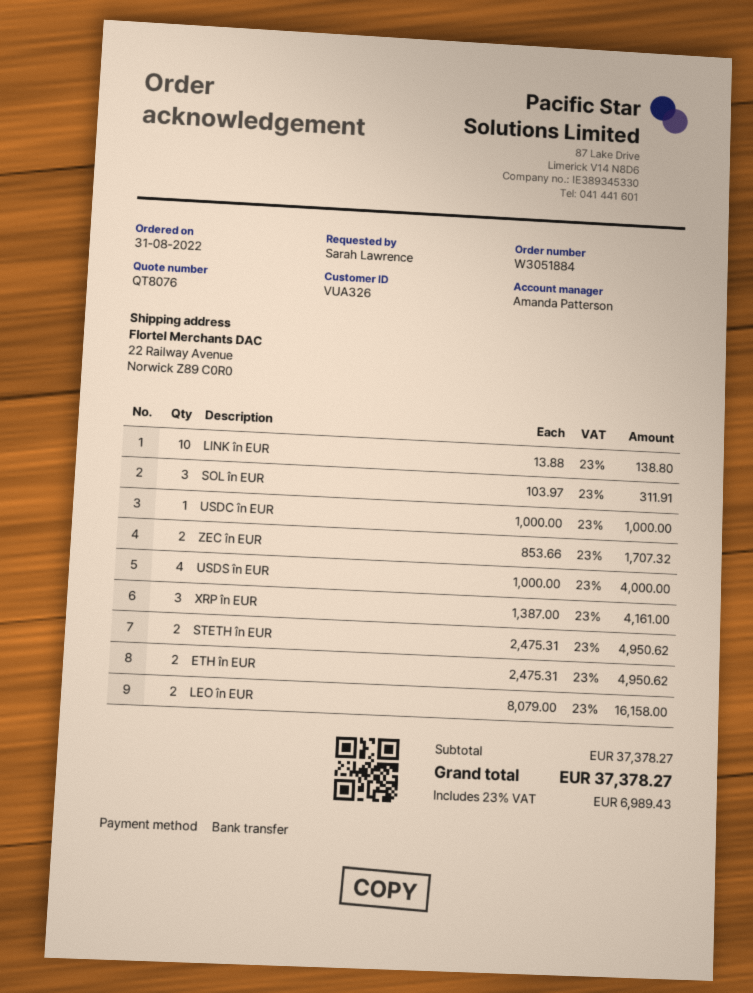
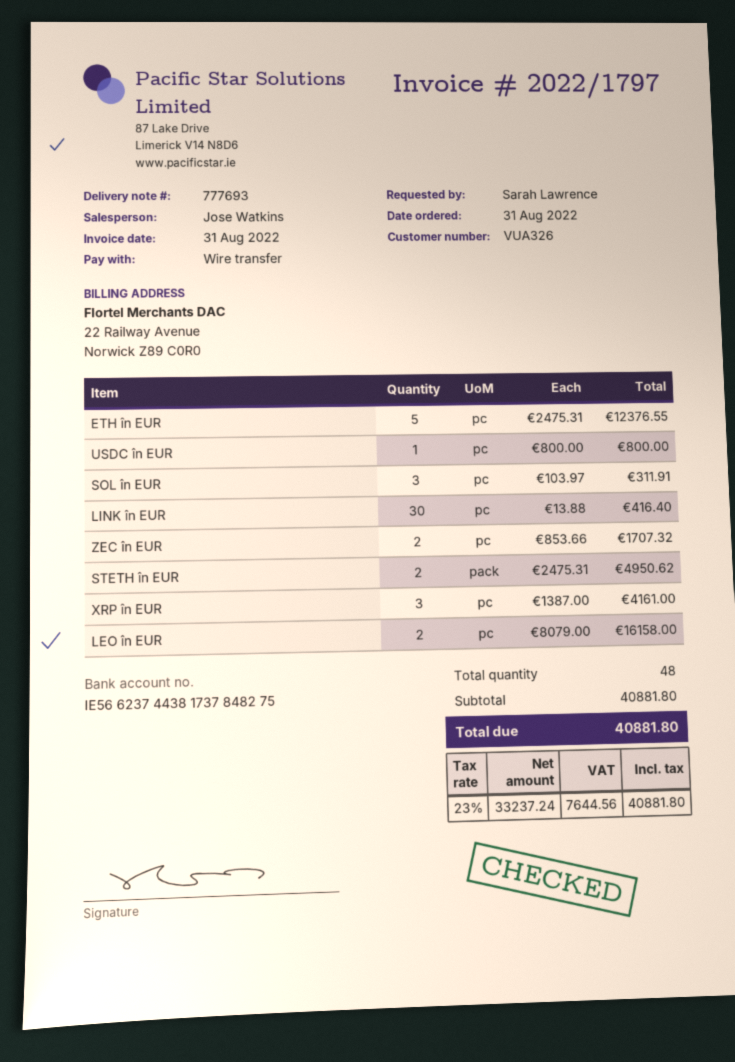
sales rep: Amanda Patterson -> Jose Watkins
LINK în EUR: 10 x 13.88 = 138.80 -> 30 x 13.88 = 416.40
USDC în EUR: 1 x 1000.00 = 1000.00 -> 1 x 800.00 = 800.00
USDS în EUR: 4 x 1000.00 = 4000.00 -> none
ETH în EUR: 2 x 2475.31 = 4950.62 -> 5 x 2475.31 = 12376.55
subtotal: 37378.27 -> 40881.80
tax: 23% = 6989.43 -> 23% = 7644.56
total: 37378.27 -> 40881.80

